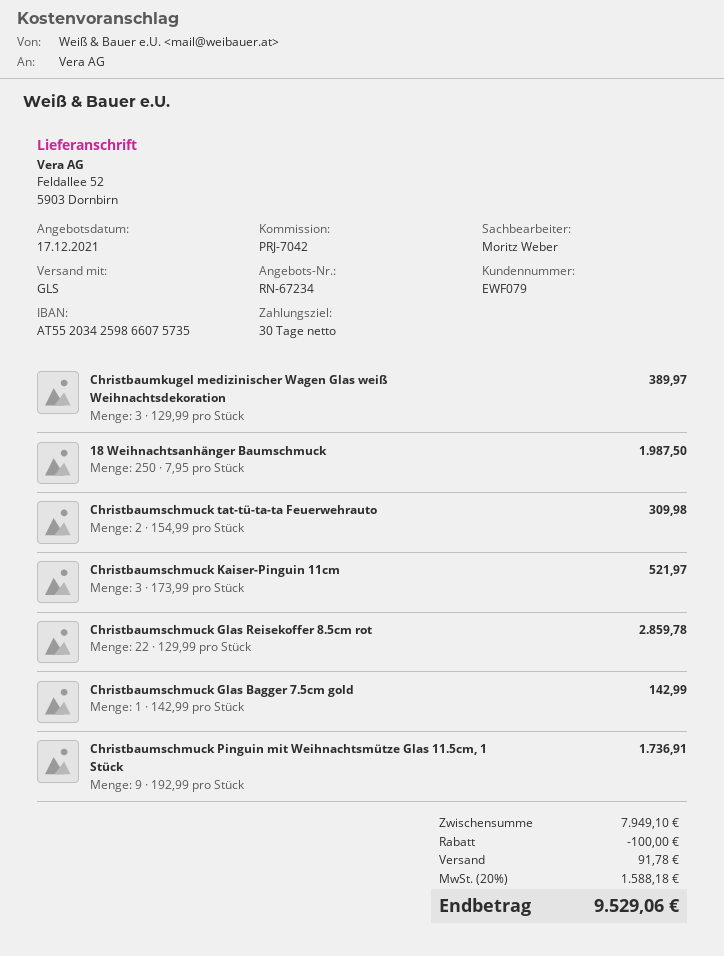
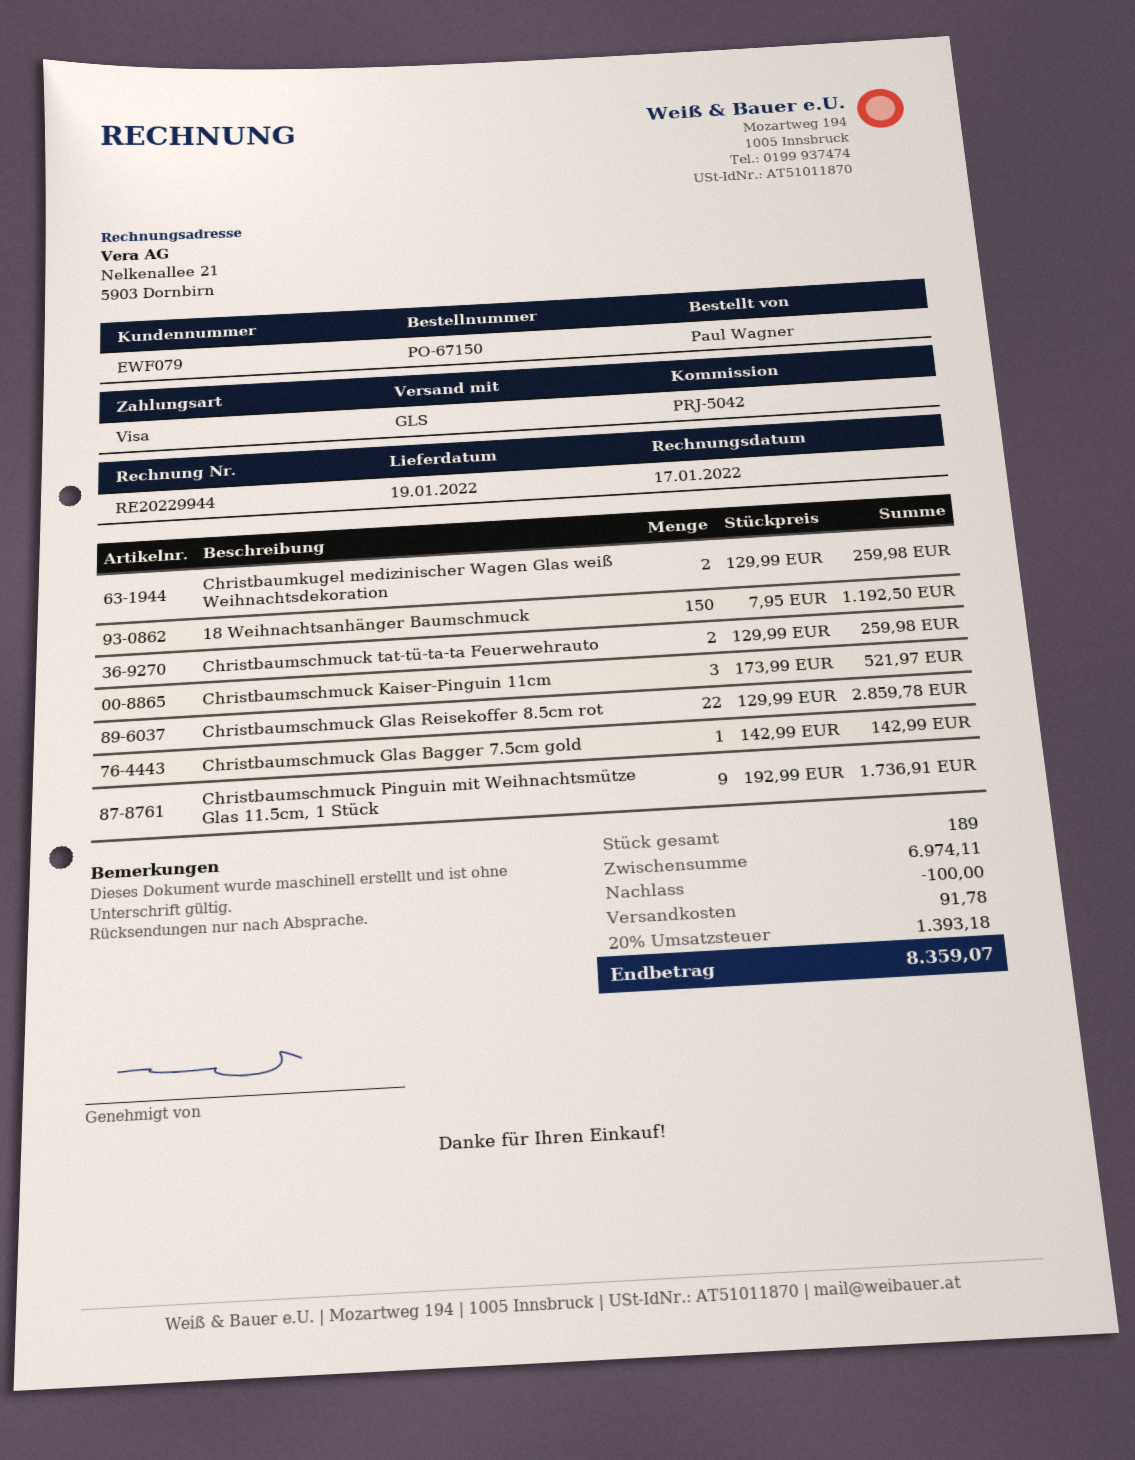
reference: PRJ-7042 -> PRJ-5042
Christbaumkugel medizinischer Wagen Glas weiß Weihnachtsdekoration: 3 x 129.99 = 389.97 -> 2 x 129.99 = 259.98
18 Weihnachtsanhänger Baumschmuck: 250 x 7.95 = 1987.50 -> 150 x 7.95 = 1192.50
Christbaumschmuck tat-tü-ta-ta Feuerwehrauto: 2 x 154.99 = 309.98 -> 2 x 129.99 = 259.98
subtotal: 7949.10 -> 6974.11
tax: 20% = 1588.18 -> 20% = 1393.18
total: 9529.06 -> 8359.07

